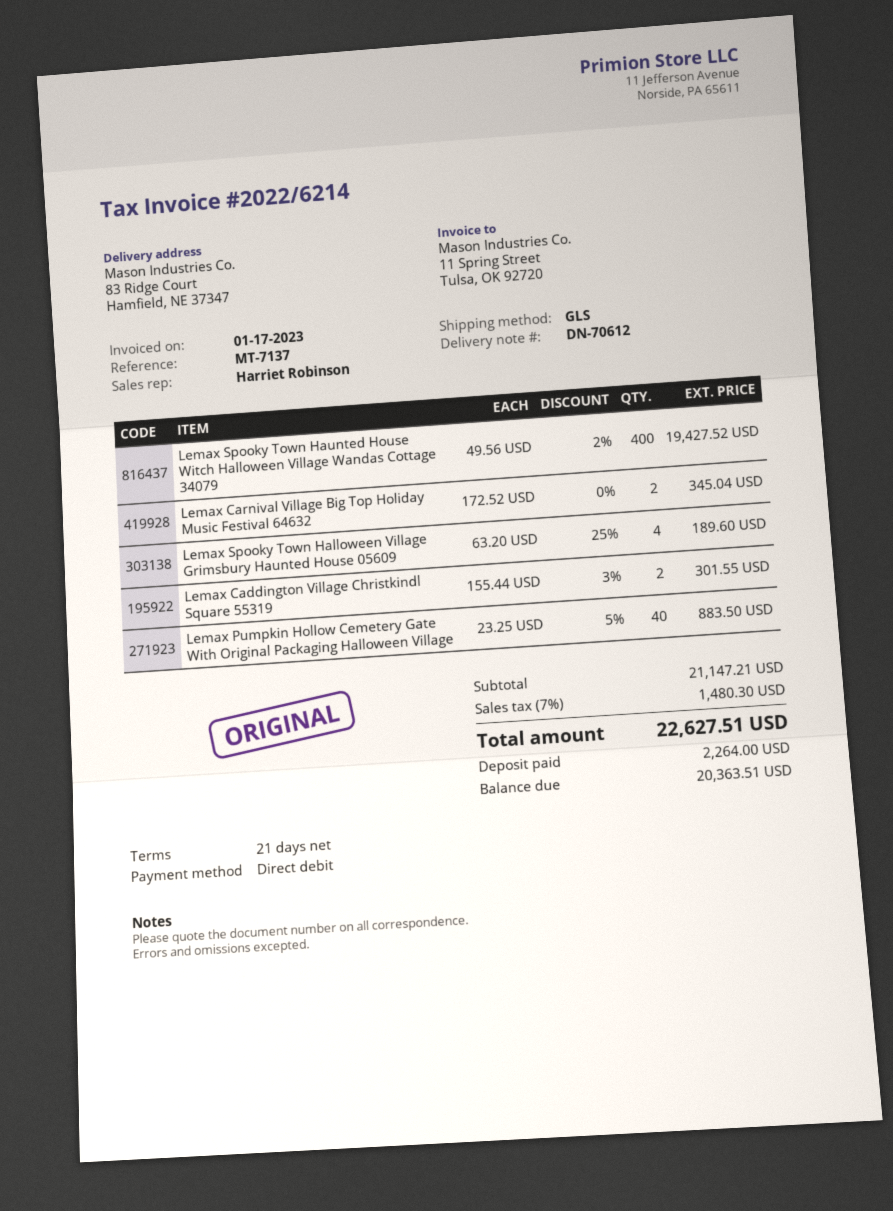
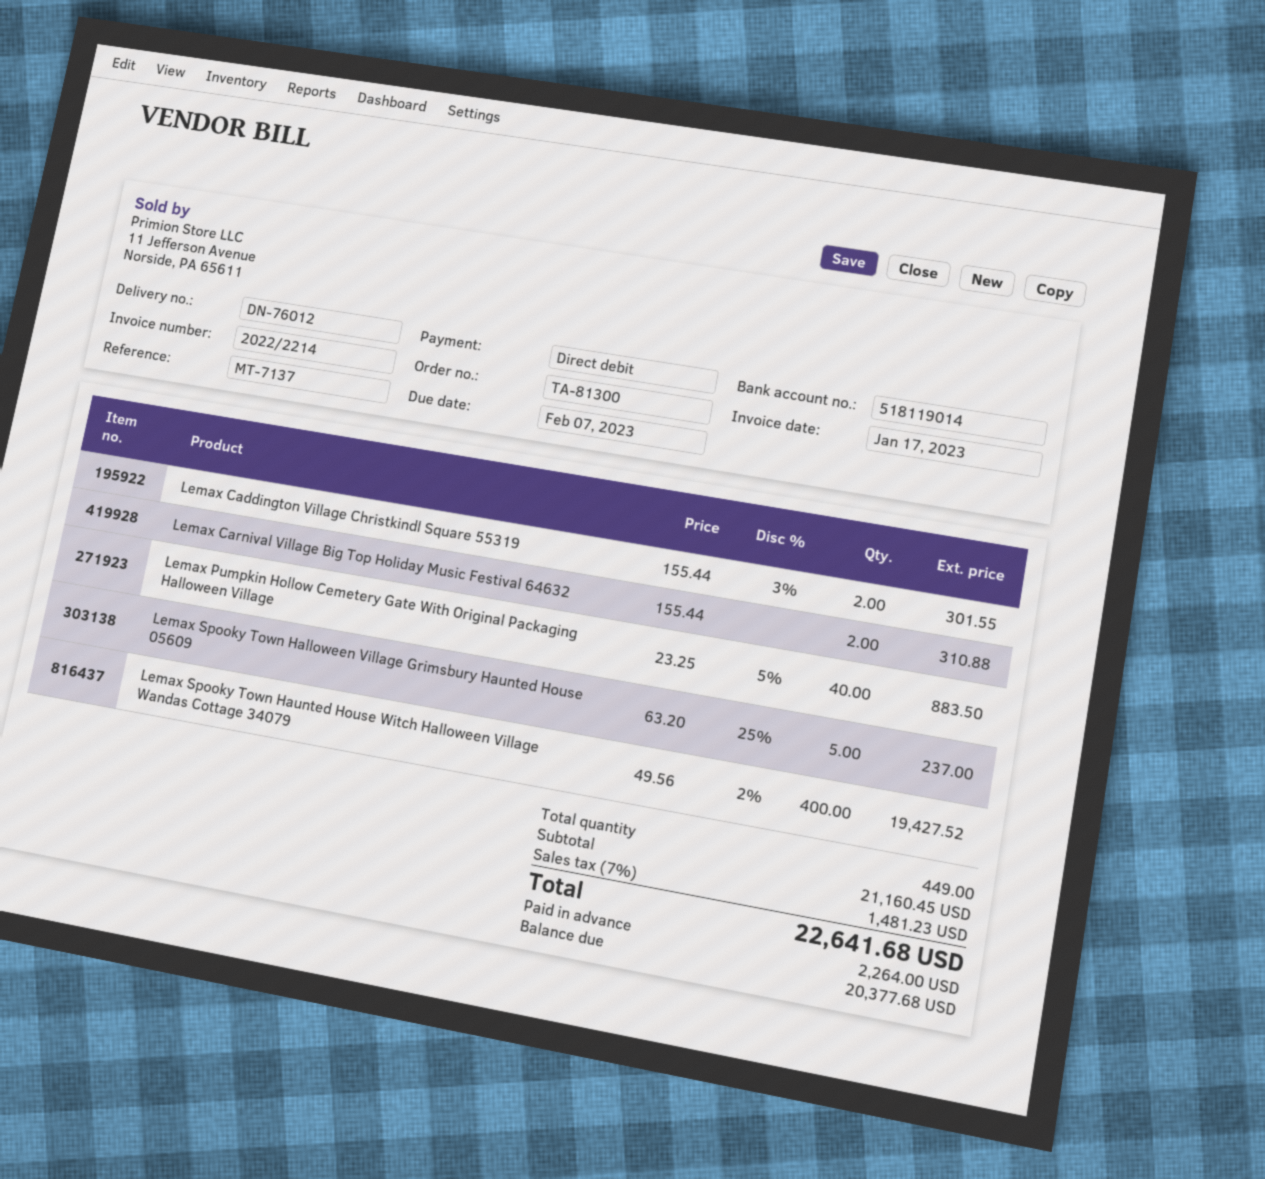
delivery note number: DN-70612 -> DN-76012
invoice number: 2022/6214 -> 2022/2214
Lemax Carnival Village Big Top Holiday Music Festival 64632: 2 x 172.52 = 345.04 -> 2 x 155.44 = 310.88
Lemax Spooky Town Halloween Village Grimsbury Haunted House 05609: 4 x 63.20 - 25% = 189.60 -> 5 x 63.20 - 25% = 237.00
subtotal: 21147.21 -> 21160.45
tax: 7% = 1480.30 -> 7% = 1481.23
total: 22627.51 -> 22641.68
balance: 20363.51 -> 20377.68

